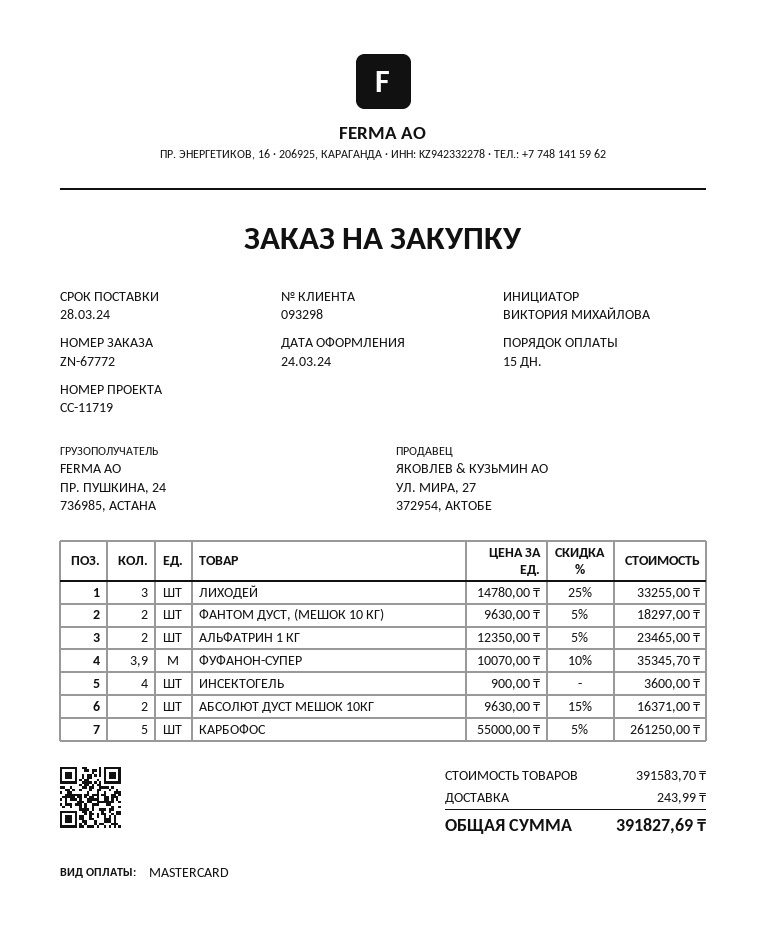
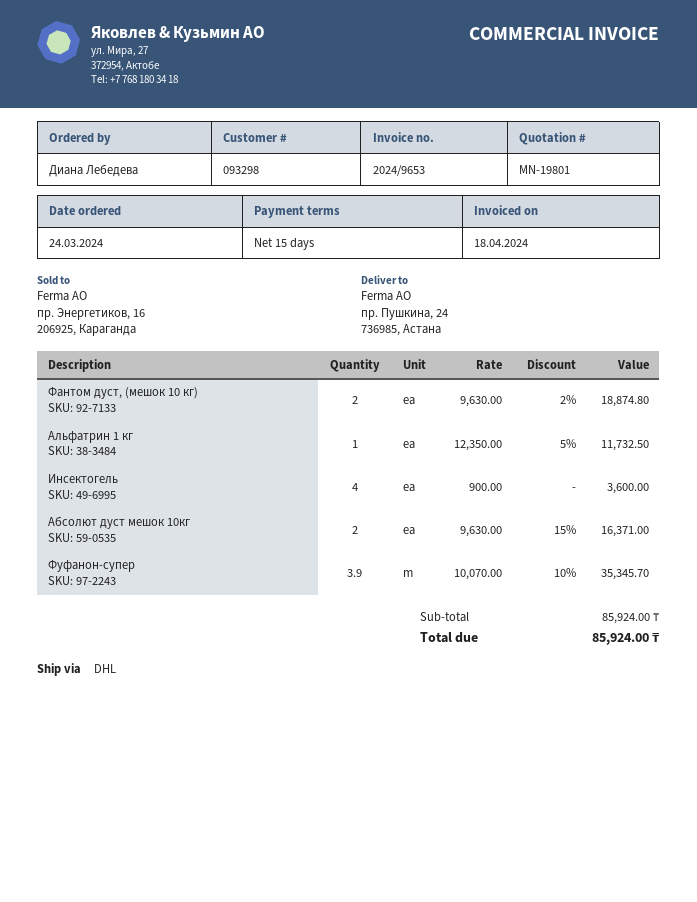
ordered by: ВИКТОРИЯ МИХАЙЛОВА -> Диана Лебедева
ЛИХОДЕЙ: 3 x 14780.00 - 25% = 33255.00 -> none
ФАНТОМ ДУСТ, (МЕШОК 10 КГ): 2 x 9630.00 - 5% = 18297.00 -> 2 x 9630.00 - 2% = 18874.80
АЛЬФАТРИН 1 КГ: 2 x 12350.00 - 5% = 23465.00 -> 1 x 12350.00 - 5% = 11732.50
КАРБОФОС: 5 x 55000.00 - 5% = 261250.00 -> none
subtotal: 391583.70 -> 85924.00
shipping: 243.99 -> none
total: 391827.69 -> 85924.00

